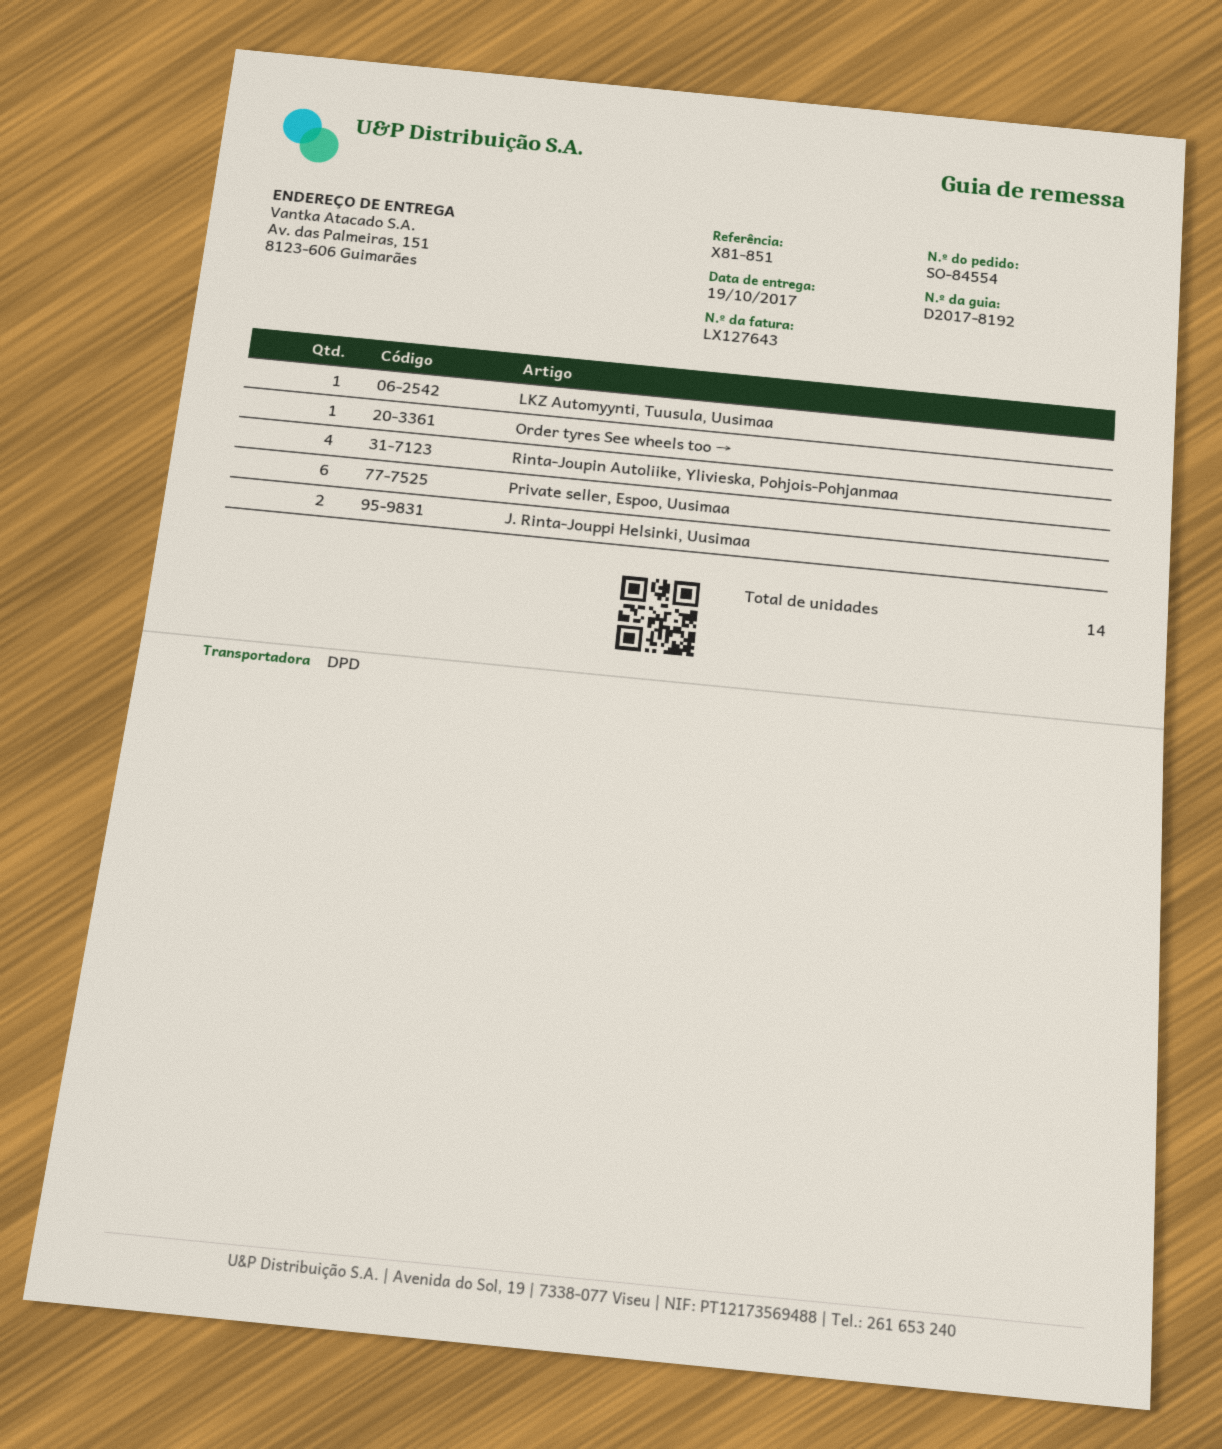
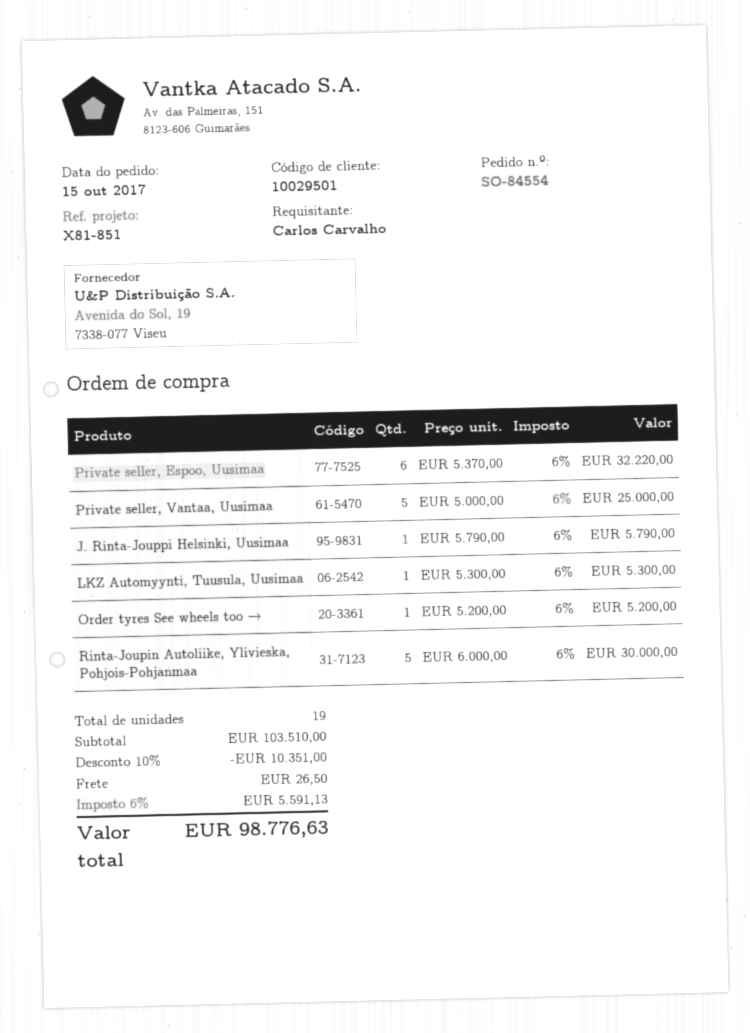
Rinta-Joupin Autoliike, Ylivieska, Pohjois-Pohjanmaa: 4 -> 5
J. Rinta-Jouppi Helsinki, Uusimaa: 2 -> 1
Private seller, Vantaa, Uusimaa: none -> 5
total quantity: 14 -> 19

